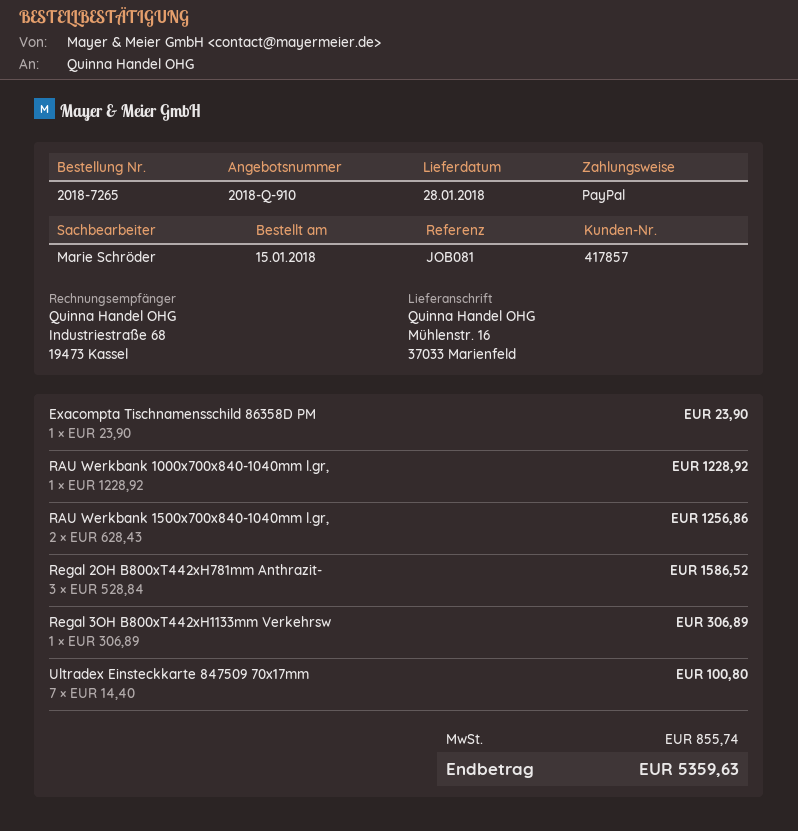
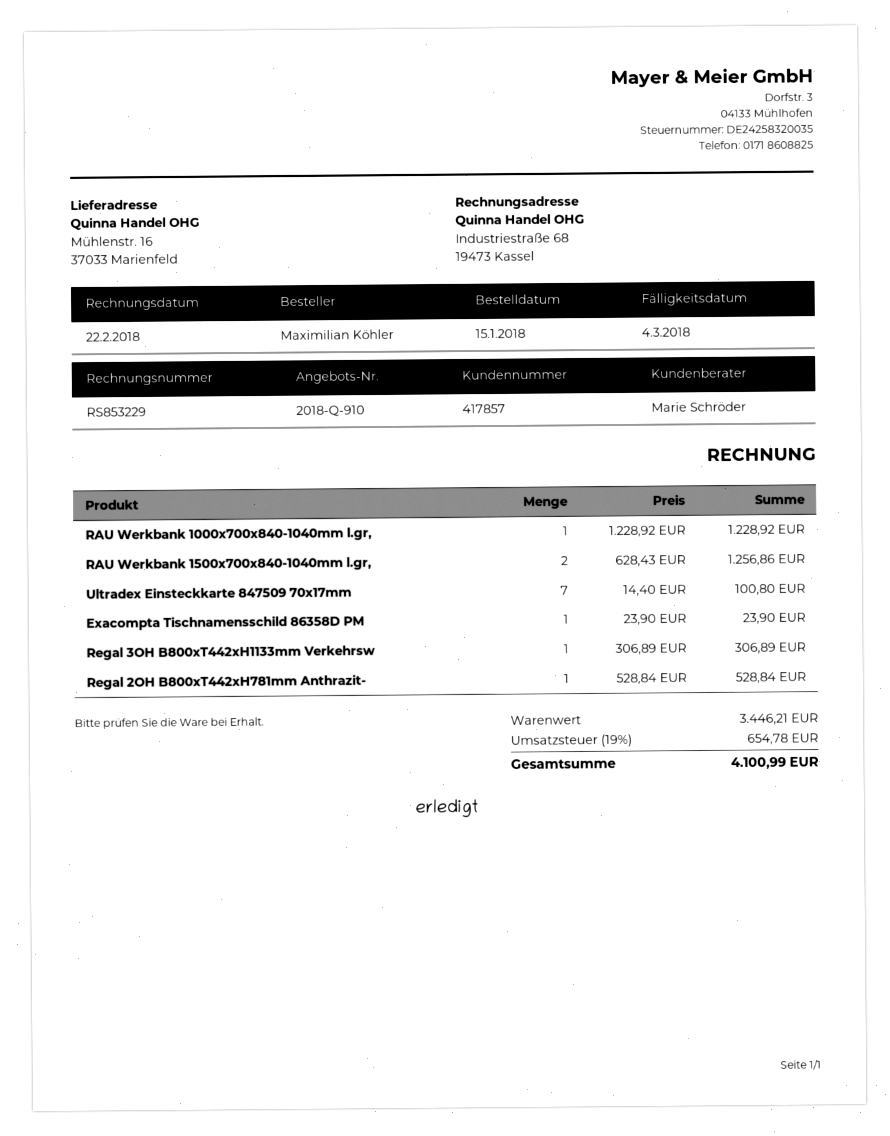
Regal 2OH B800xT442xH781mm Anthrazit-: 3 x 528.84 = 1586.52 -> 1 x 528.84 = 528.84
tax: 855.74 -> 654.78
total: 5359.63 -> 4100.99

